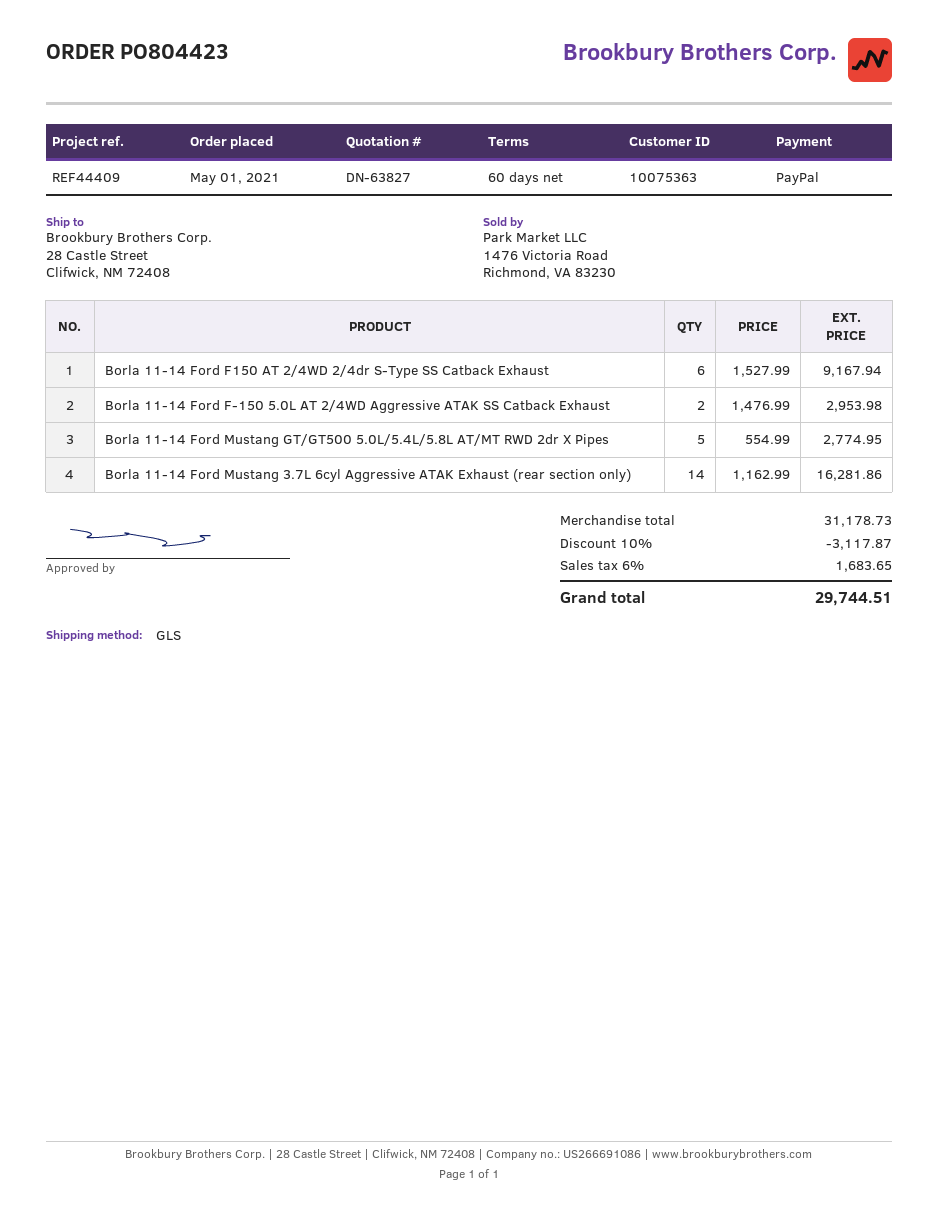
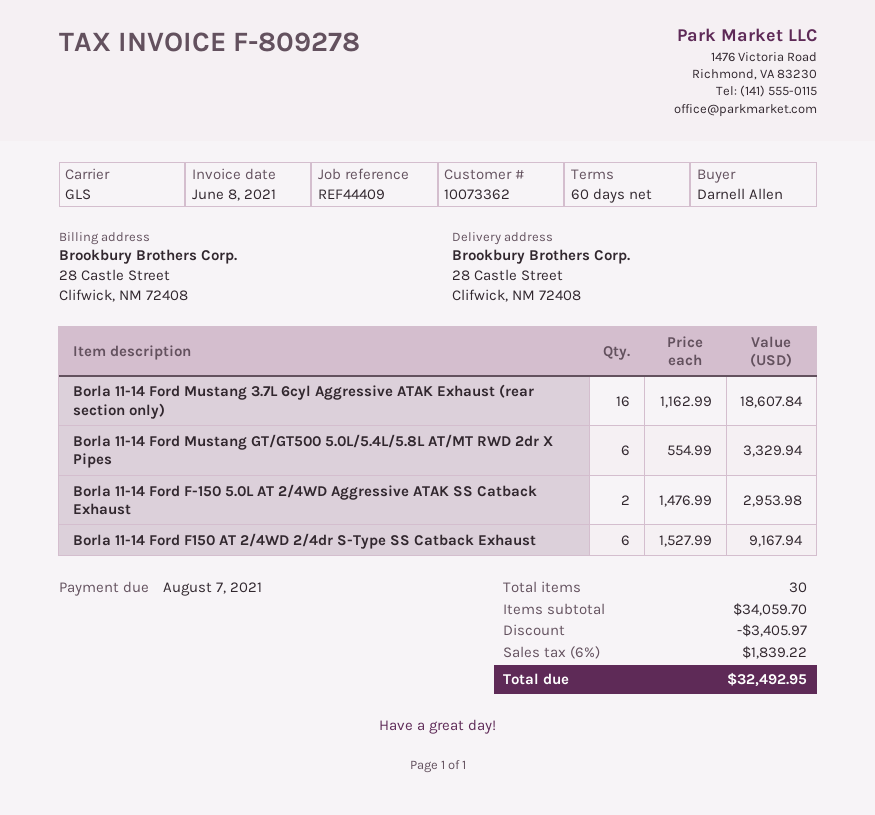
customer number: 10075363 -> 10073362
Borla 11-14 Ford Mustang GT/GT500 5.0L/5.4L/5.8L AT/MT RWD 2dr X Pipes: 5 x 554.99 = 2774.95 -> 6 x 554.99 = 3329.94
Borla 11-14 Ford Mustang 3.7L 6cyl Aggressive ATAK Exhaust (rear section only): 14 x 1162.99 = 16281.86 -> 16 x 1162.99 = 18607.84
subtotal: 31178.73 -> 34059.70
discount: 3117.87 -> 3405.97
tax: 6% = 1683.65 -> 6% = 1839.22
total: 29744.51 -> 32492.95

